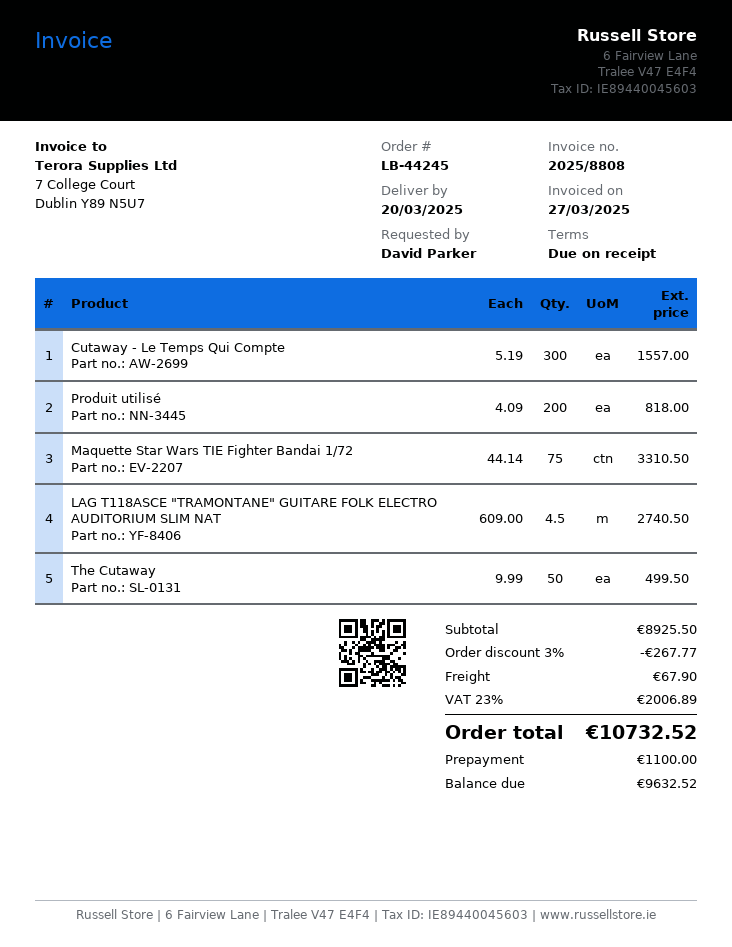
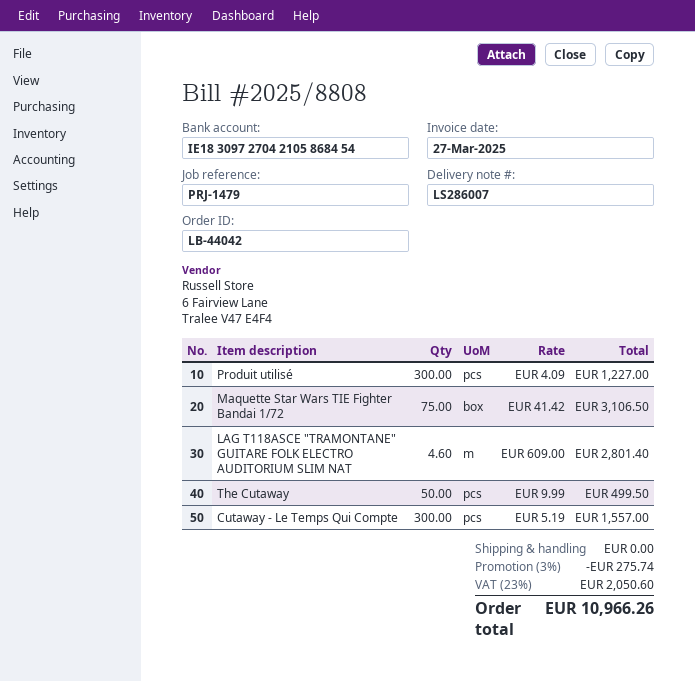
order number: LB-44245 -> LB-44042
Produit utilisé: 200 x 4.09 = 818.00 -> 300 x 4.09 = 1227.00
Maquette Star Wars TIE Fighter Bandai 1/72: 75 x 44.14 = 3310.50 -> 75 x 41.42 = 3106.50
LAG T118ASCE "TRAMONTANE" GUITARE FOLK ELECTRO AUDITORIUM SLIM NAT: 4.5 x 609.00 = 2740.50 -> 4.6 x 609.00 = 2801.40
discount: 3% = 267.77 -> 3% = 275.74
shipping: 67.90 -> 0.00
tax: 23% = 2006.89 -> 23% = 2050.60
total: 10732.52 -> 10966.26

